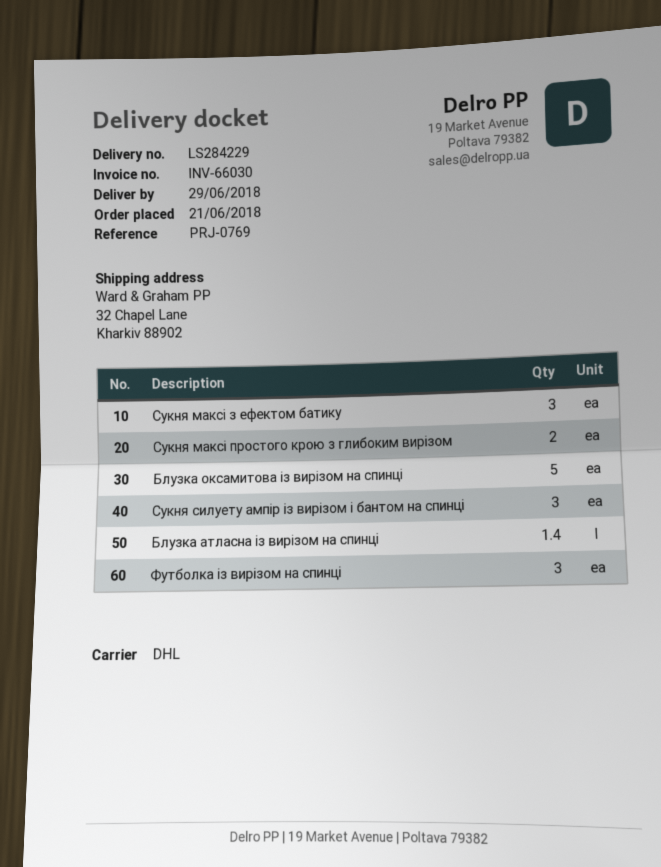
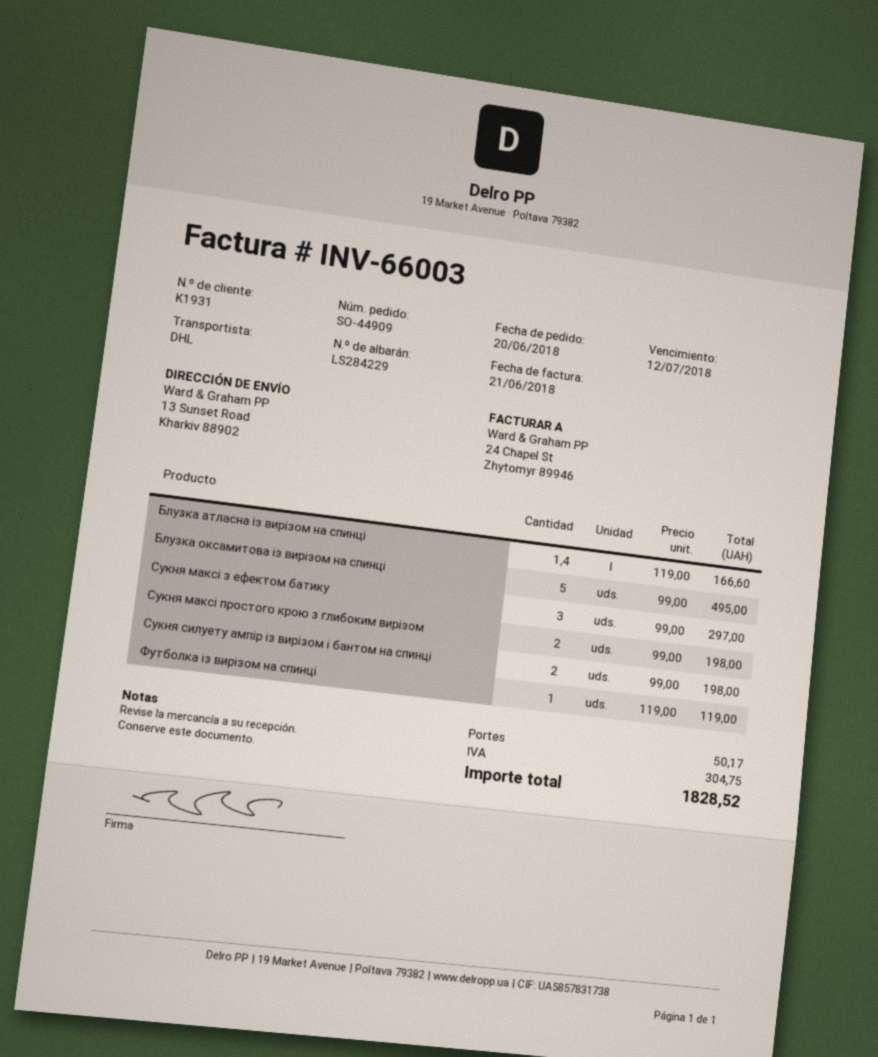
order date: 2018-06-21 -> 2018-06-20
invoice number: INV-66030 -> INV-66003
ship to: 32 Chapel Lane, Kharkiv 88902 -> 13 Sunset Road, Kharkiv 88902
Сукня силуету ампір із вирізом і бантом на спинці: 3 -> 2
Футболка із вирізом на спинці: 3 -> 1

